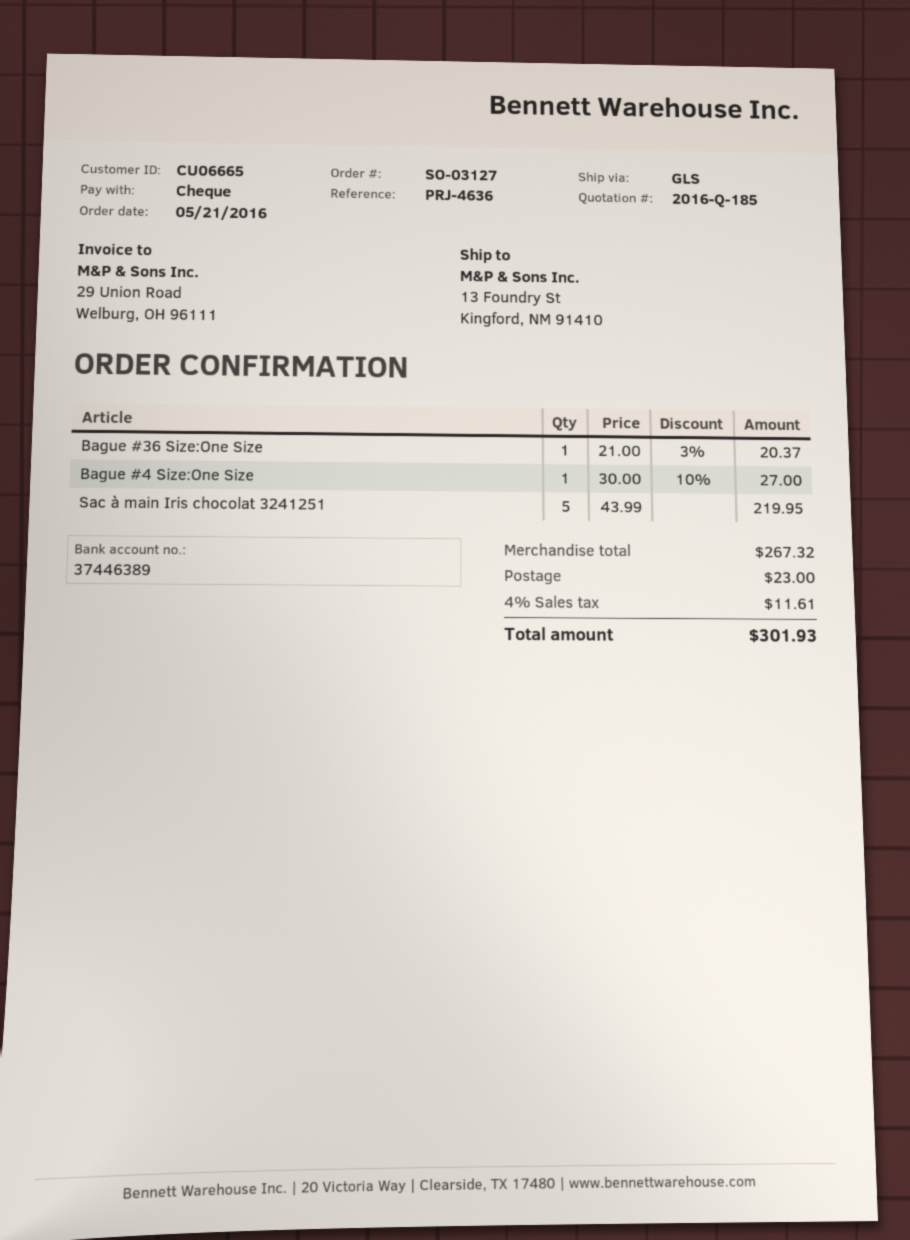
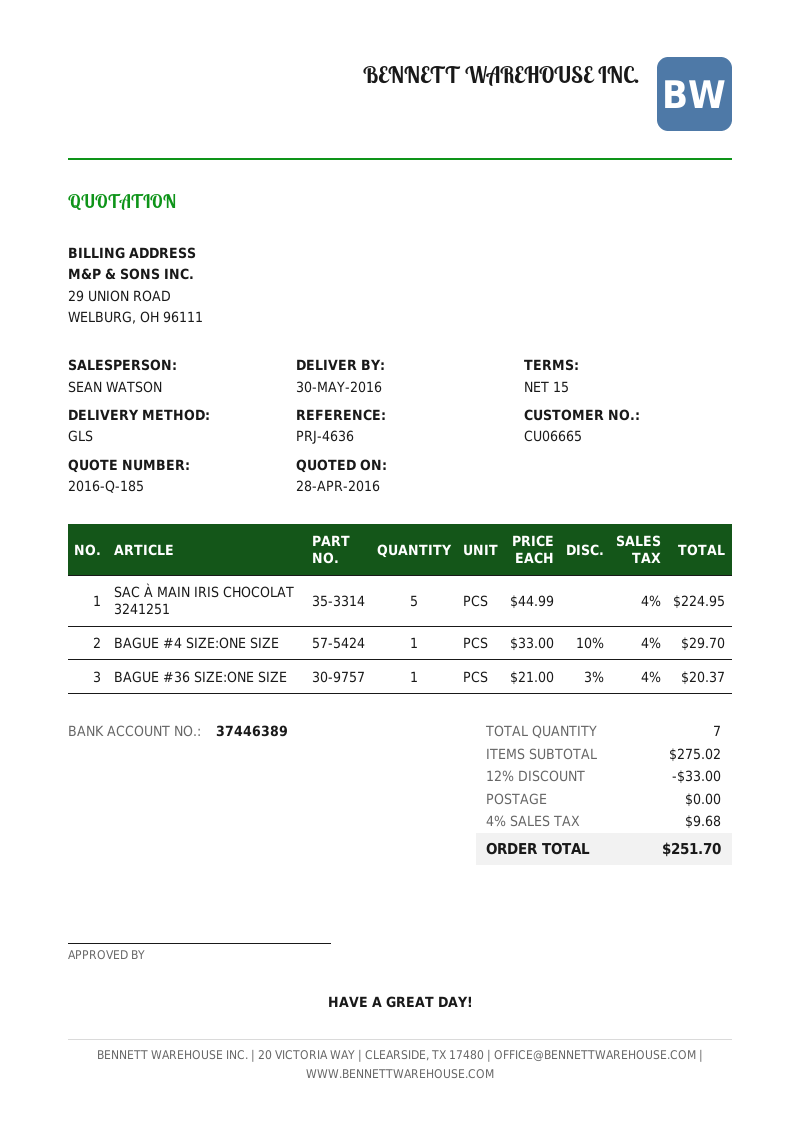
Bague #4 Size:One Size: 1 x 30.00 - 10% = 27.00 -> 1 x 33.00 - 10% = 29.70
Sac à main Iris chocolat 3241251: 5 x 43.99 = 219.95 -> 5 x 44.99 = 224.95
subtotal: 267.32 -> 275.02
discount: none -> 12% = 33.00
shipping: 23.00 -> 0.00
tax: 4% = 11.61 -> 4% = 9.68
total: 301.93 -> 251.70

